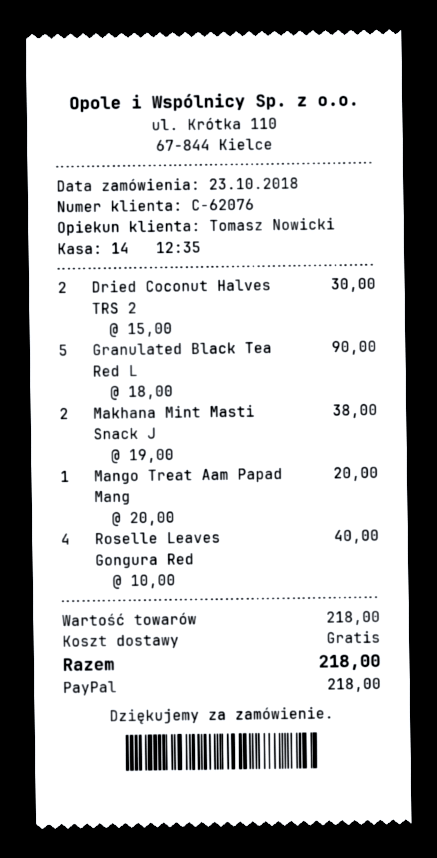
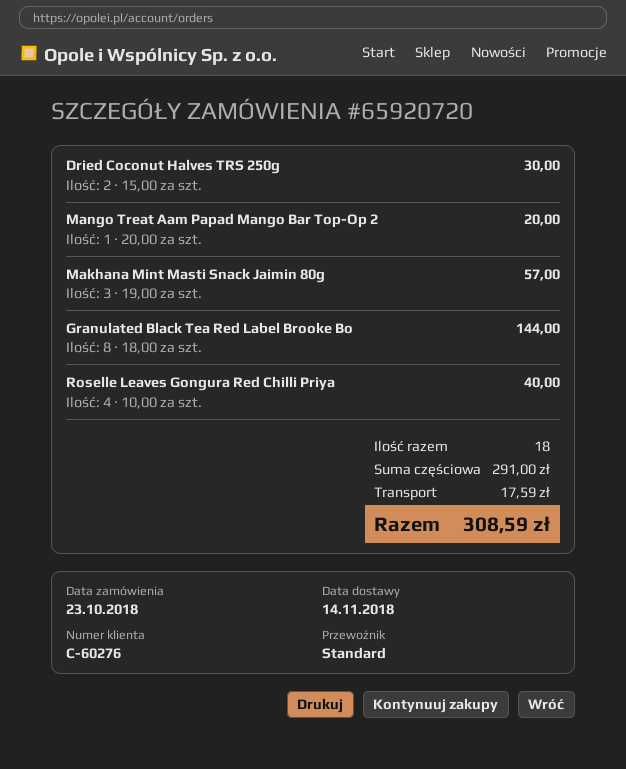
customer number: C-62076 -> C-60276
Granulated Black Tea Red L: 5 x 18.00 = 90.00 -> 8 x 18.00 = 144.00
Makhana Mint Masti Snack J: 2 x 19.00 = 38.00 -> 3 x 19.00 = 57.00
subtotal: 218.00 -> 291.00
shipping: 0.00 -> 17.59
total: 218.00 -> 308.59

